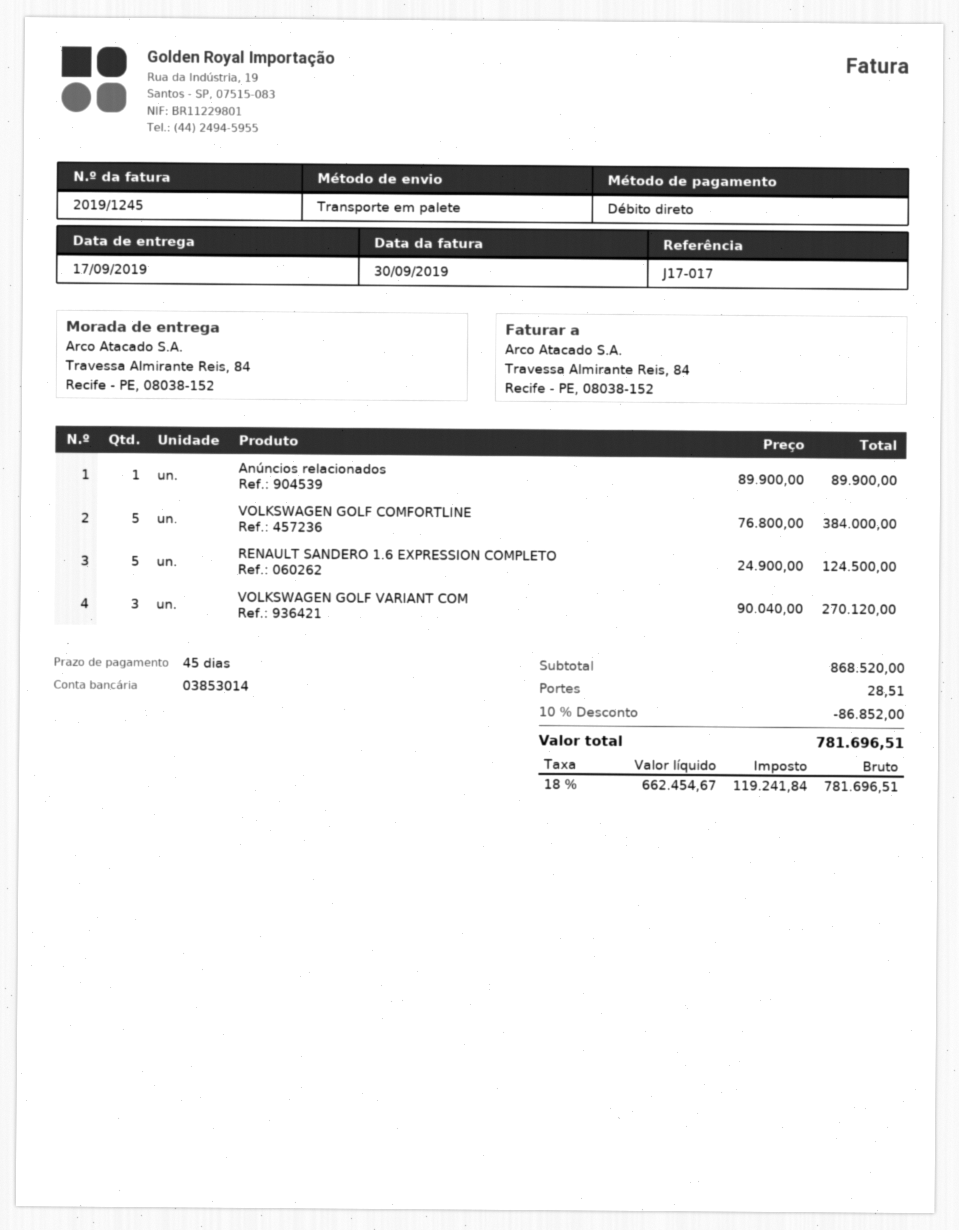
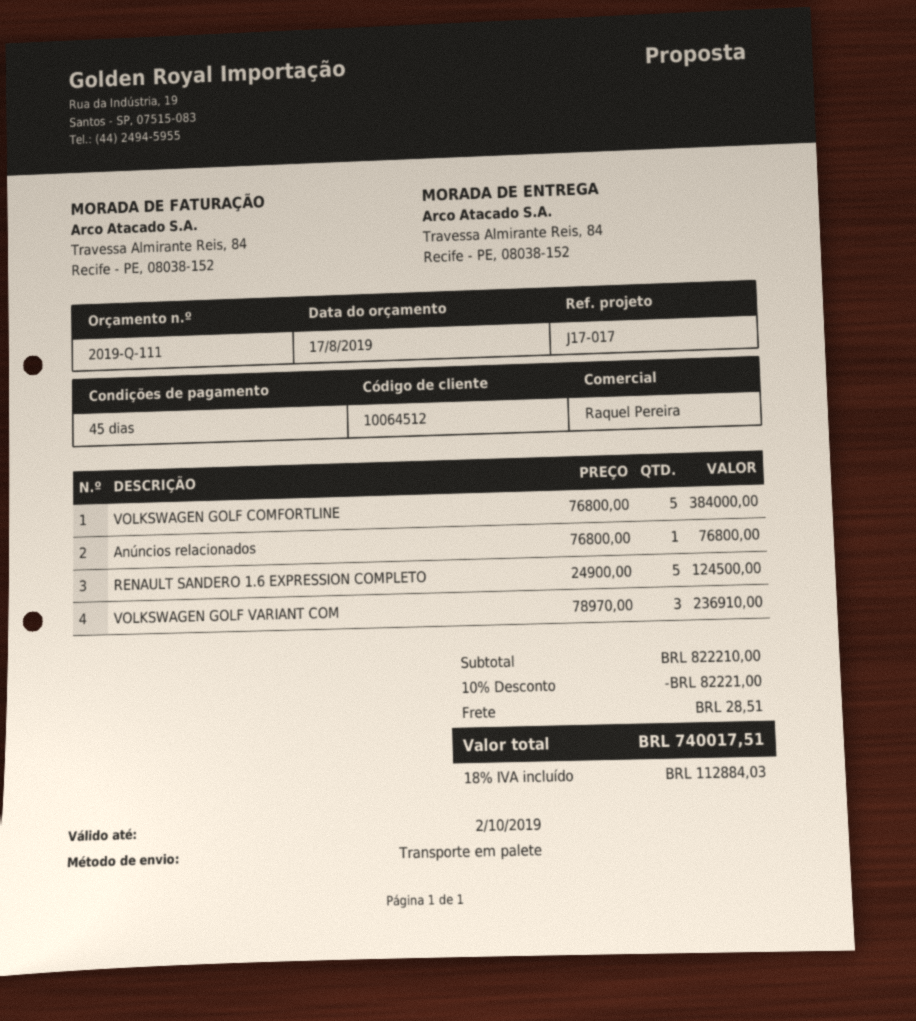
Anúncios relacionados: 1 x 89900.00 = 89900.00 -> 1 x 76800.00 = 76800.00
VOLKSWAGEN GOLF VARIANT COM: 3 x 90040.00 = 270120.00 -> 3 x 78970.00 = 236910.00
subtotal: 868520.00 -> 822210.00
discount: 10% = 86852.00 -> 10% = 82221.00
tax: 18% = 119241.84 -> 18% = 112884.03
total: 781696.51 -> 740017.51

